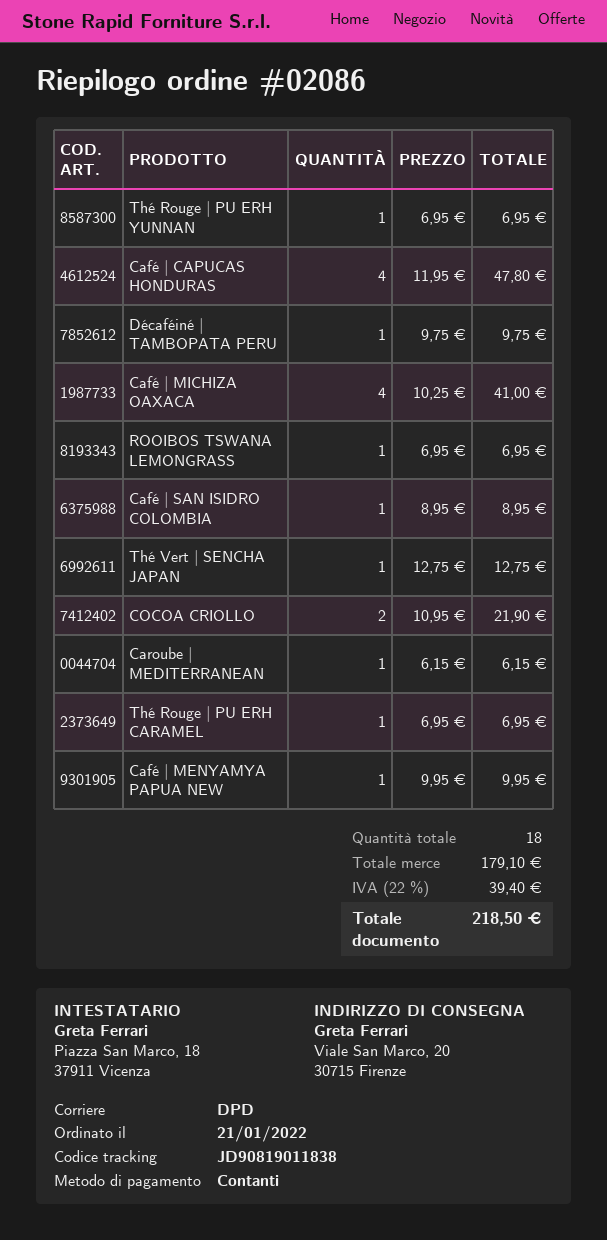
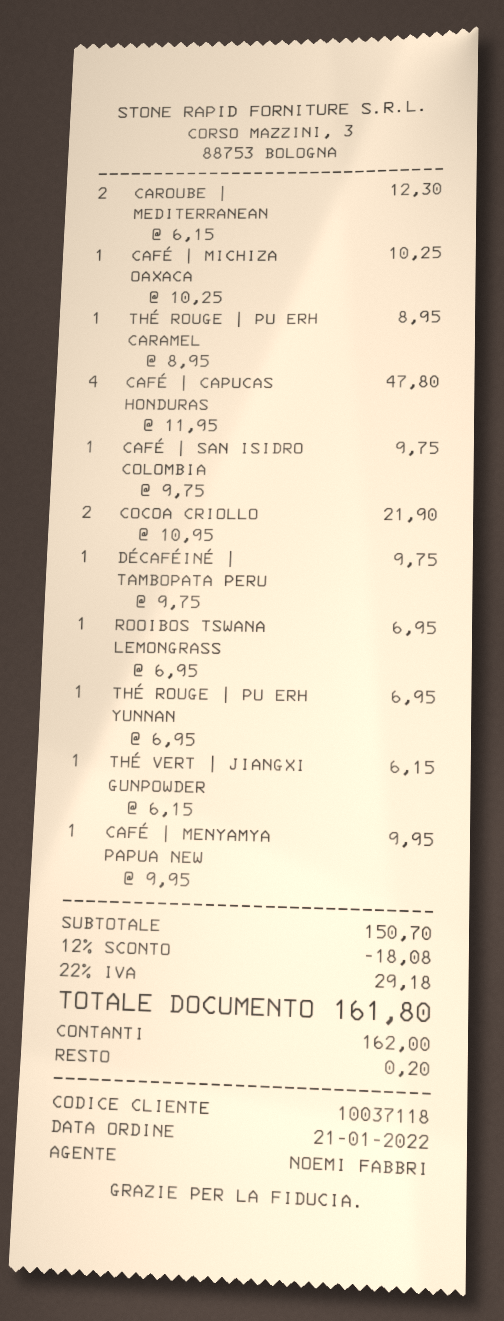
Café | MICHIZA OAXACA: 4 x 10.25 = 41.00 -> 1 x 10.25 = 10.25
Café | SAN ISIDRO COLOMBIA: 1 x 8.95 = 8.95 -> 1 x 9.75 = 9.75
Thé Vert | SENCHA JAPAN: 1 x 12.75 = 12.75 -> none
Caroube | MEDITERRANEAN: 1 x 6.15 = 6.15 -> 2 x 6.15 = 12.30
Thé Rouge | PU ERH CARAMEL: 1 x 6.95 = 6.95 -> 1 x 8.95 = 8.95
THÉ VERT | JIANGXI GUNPOWDER: none -> 1 x 6.15 = 6.15
subtotal: 179.10 -> 150.70
discount: none -> 12% = 18.08
tax: 22% = 39.40 -> 22% = 29.18
total: 218.50 -> 161.80

